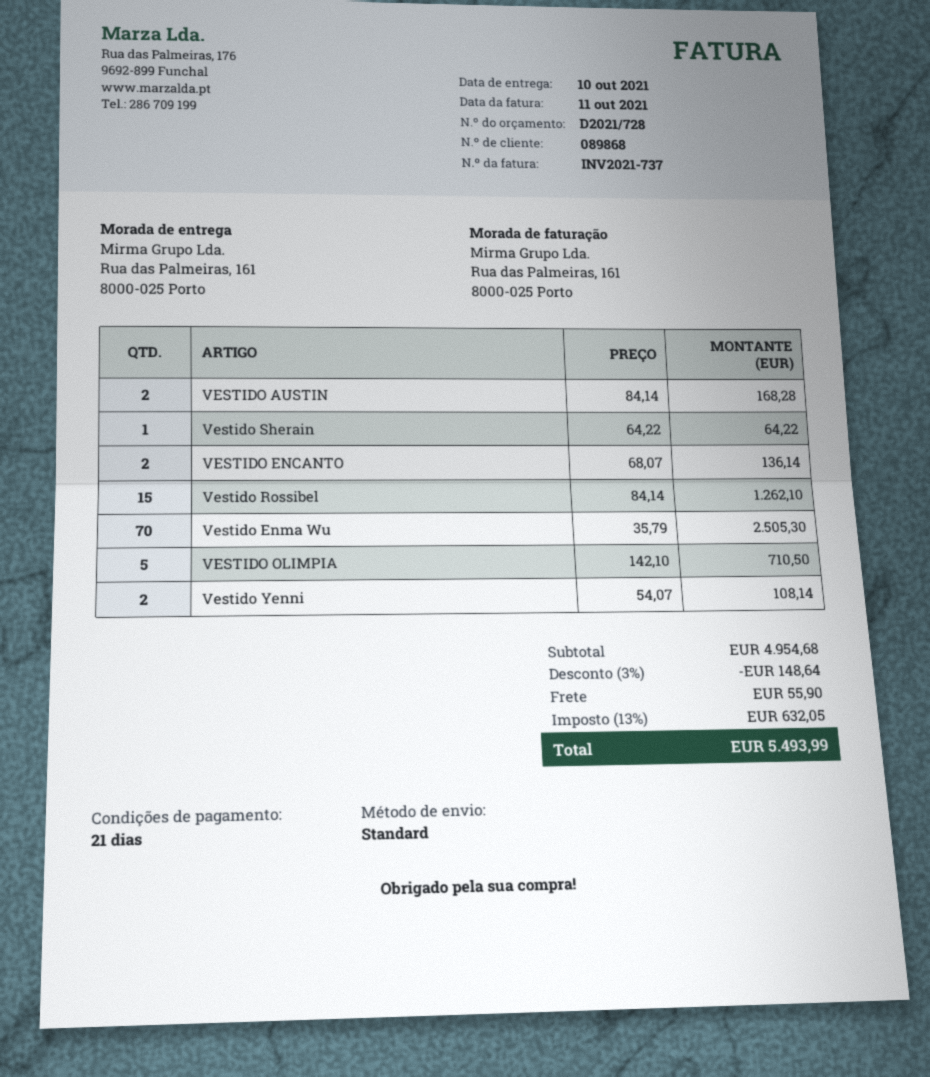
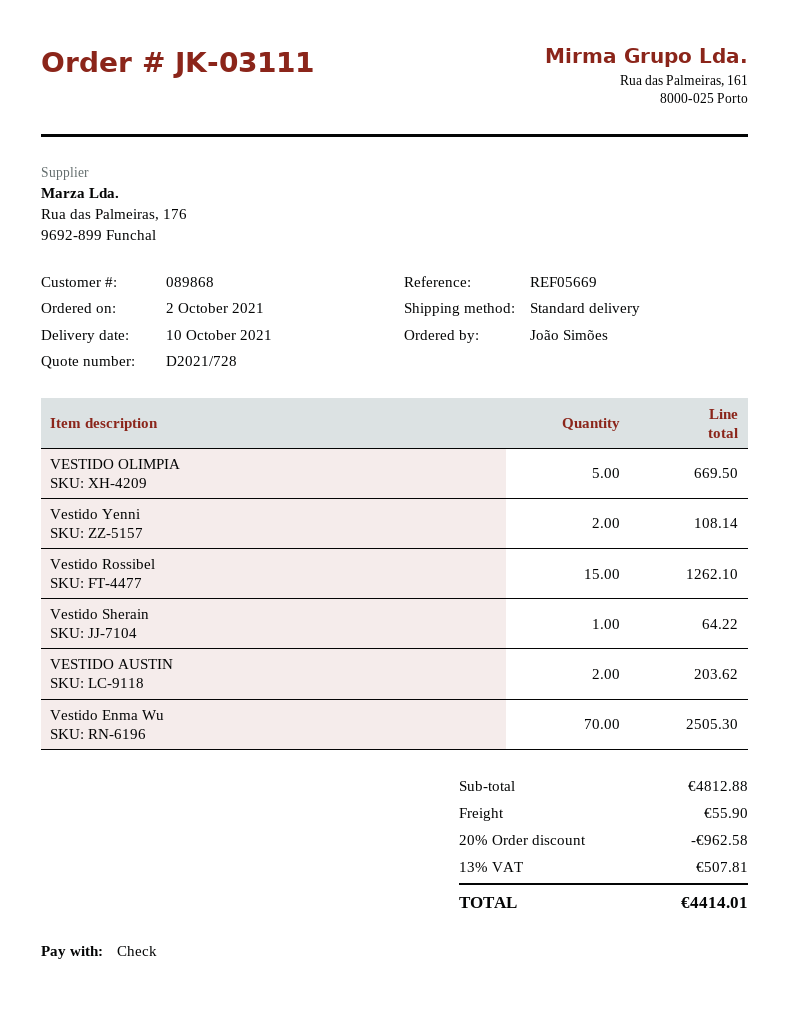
VESTIDO AUSTIN: 2 for 168.28 -> 2 for 203.62
VESTIDO ENCANTO: 2 for 136.14 -> none
VESTIDO OLIMPIA: 5 for 710.50 -> 5 for 669.50
subtotal: 4954.68 -> 4812.88
discount: 3% = 148.64 -> 20% = 962.58
tax: 13% = 632.05 -> 13% = 507.81
total: 5493.99 -> 4414.01

